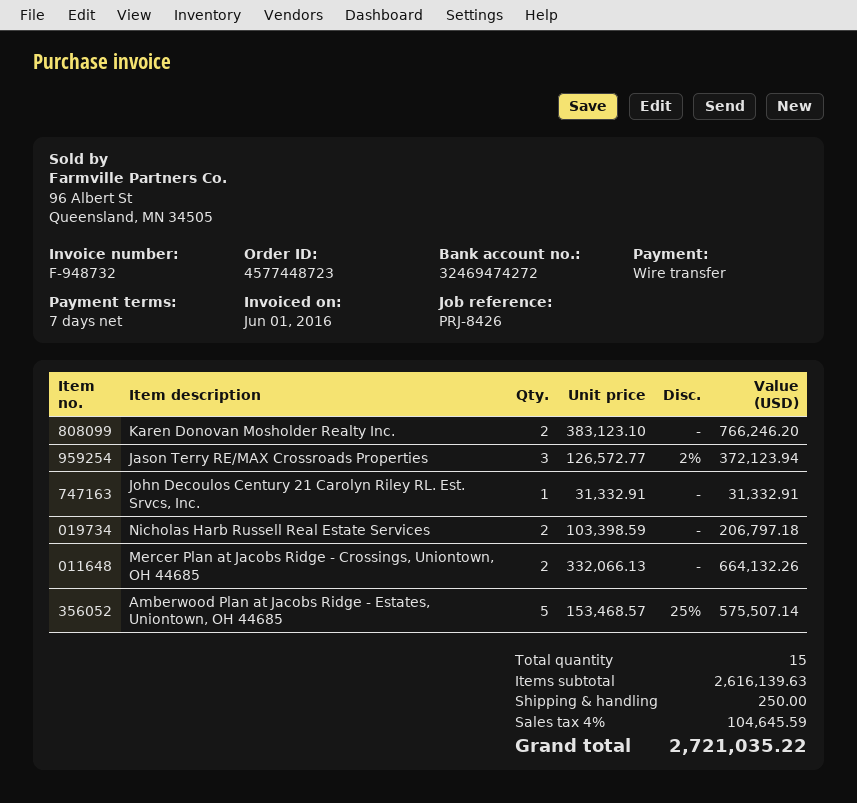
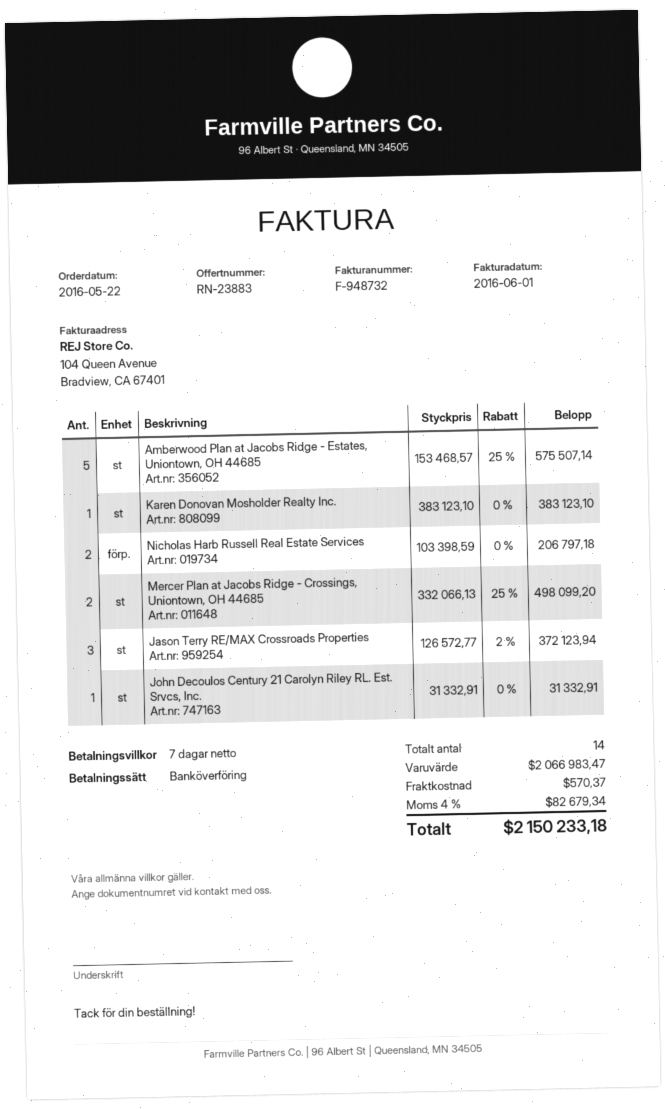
Karen Donovan Mosholder Realty Inc.: 2 x 383123.10 = 766246.20 -> 1 x 383123.10 = 383123.10
Mercer Plan at Jacobs Ridge - Crossings, Uniontown, OH 44685: 2 x 332066.13 = 664132.26 -> 2 x 332066.13 - 25% = 498099.20
total quantity: 15 -> 14
subtotal: 2616139.63 -> 2066983.47
shipping: 250.00 -> 570.37
tax: 4% = 104645.59 -> 4% = 82679.34
total: 2721035.22 -> 2150233.18

